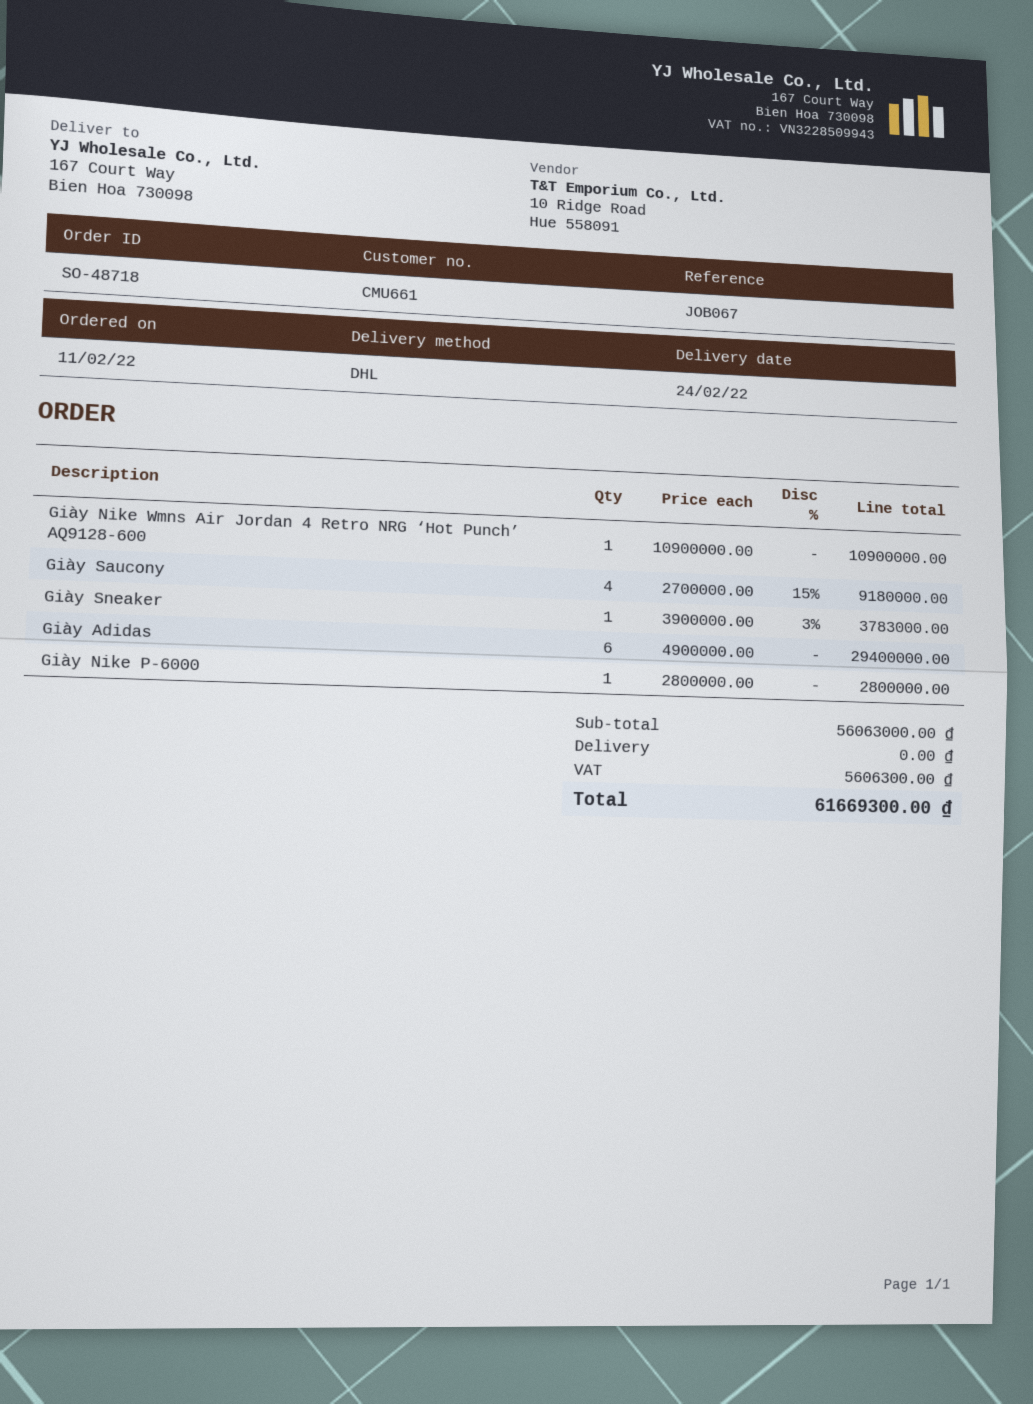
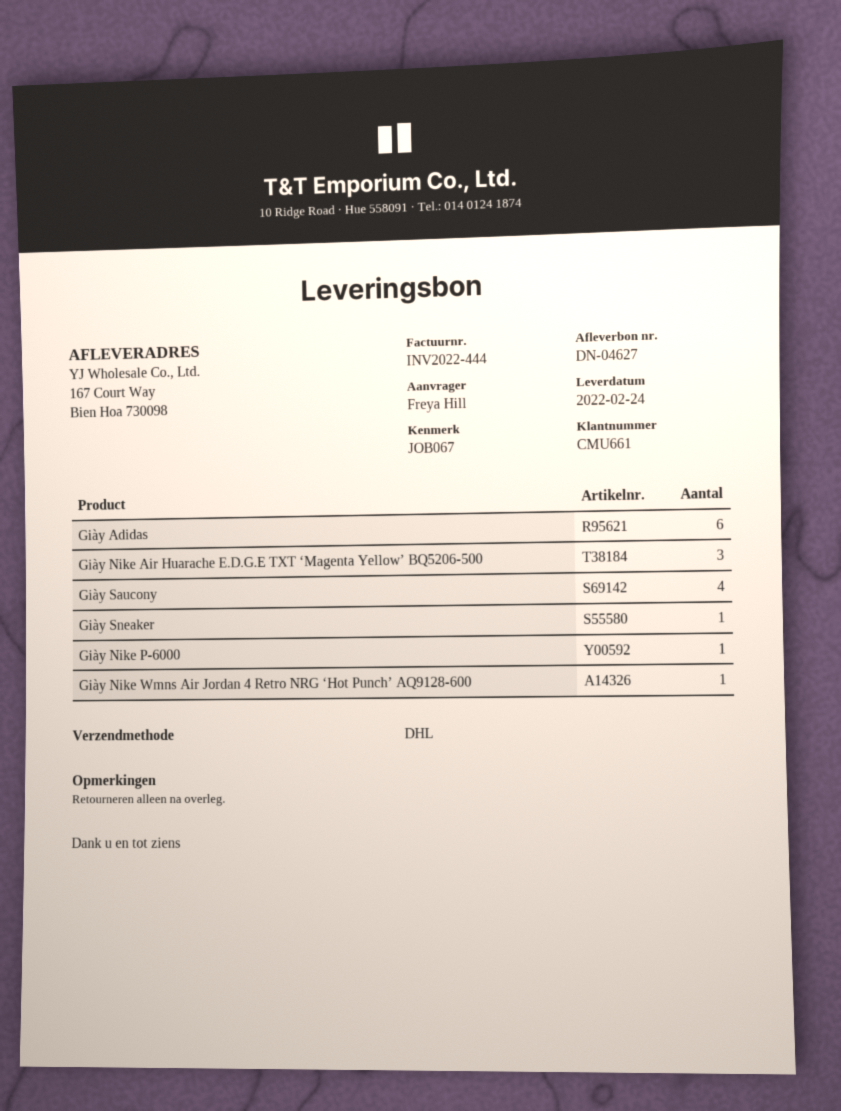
Giày Nike Air Huarache E.D.G.E TXT ‘Magenta Yellow’ BQ5206-500: none -> 3

